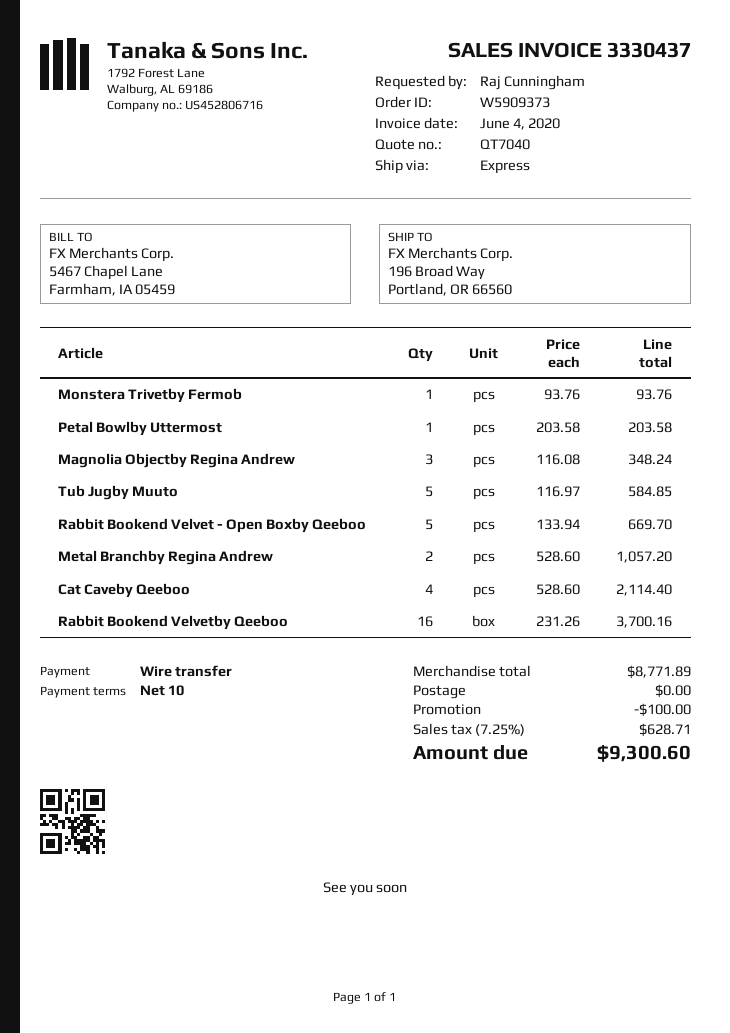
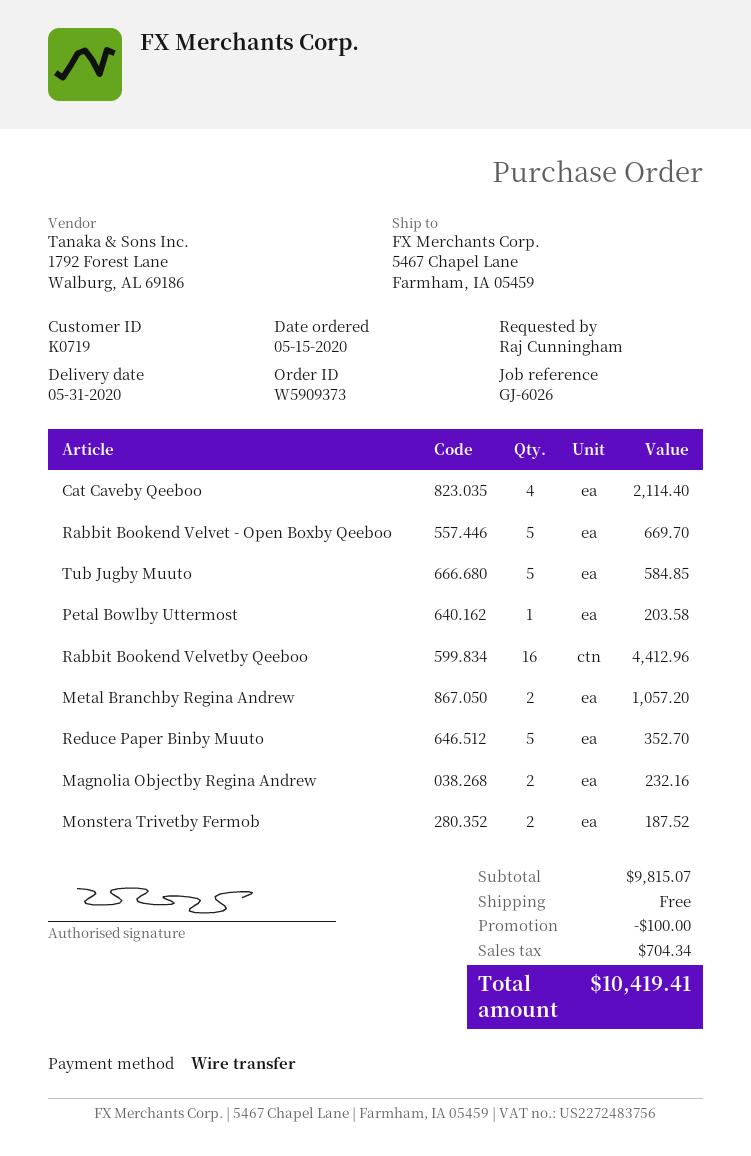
ship to: 196 Broad Way, Portland, OR 66560 -> 5467 Chapel Lane, Farmham, IA 05459
Monstera Trivetby Fermob: 1 for 93.76 -> 2 for 187.52
Magnolia Objectby Regina Andrew: 3 for 348.24 -> 2 for 232.16
Rabbit Bookend Velvetby Qeeboo: 16 for 3700.16 -> 16 for 4412.96
Reduce Paper Binby Muuto: none -> 5 for 352.70
subtotal: 8771.89 -> 9815.07
tax: 628.71 -> 704.34
total: 9300.60 -> 10419.41

